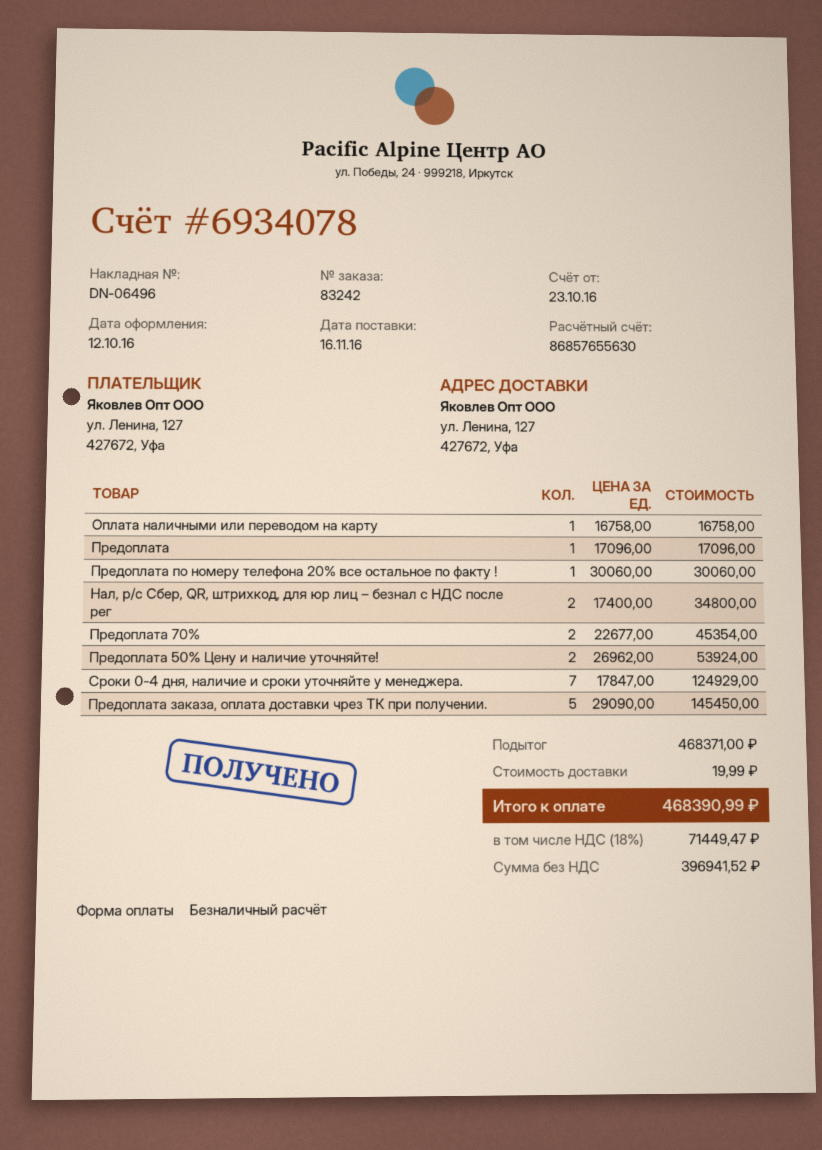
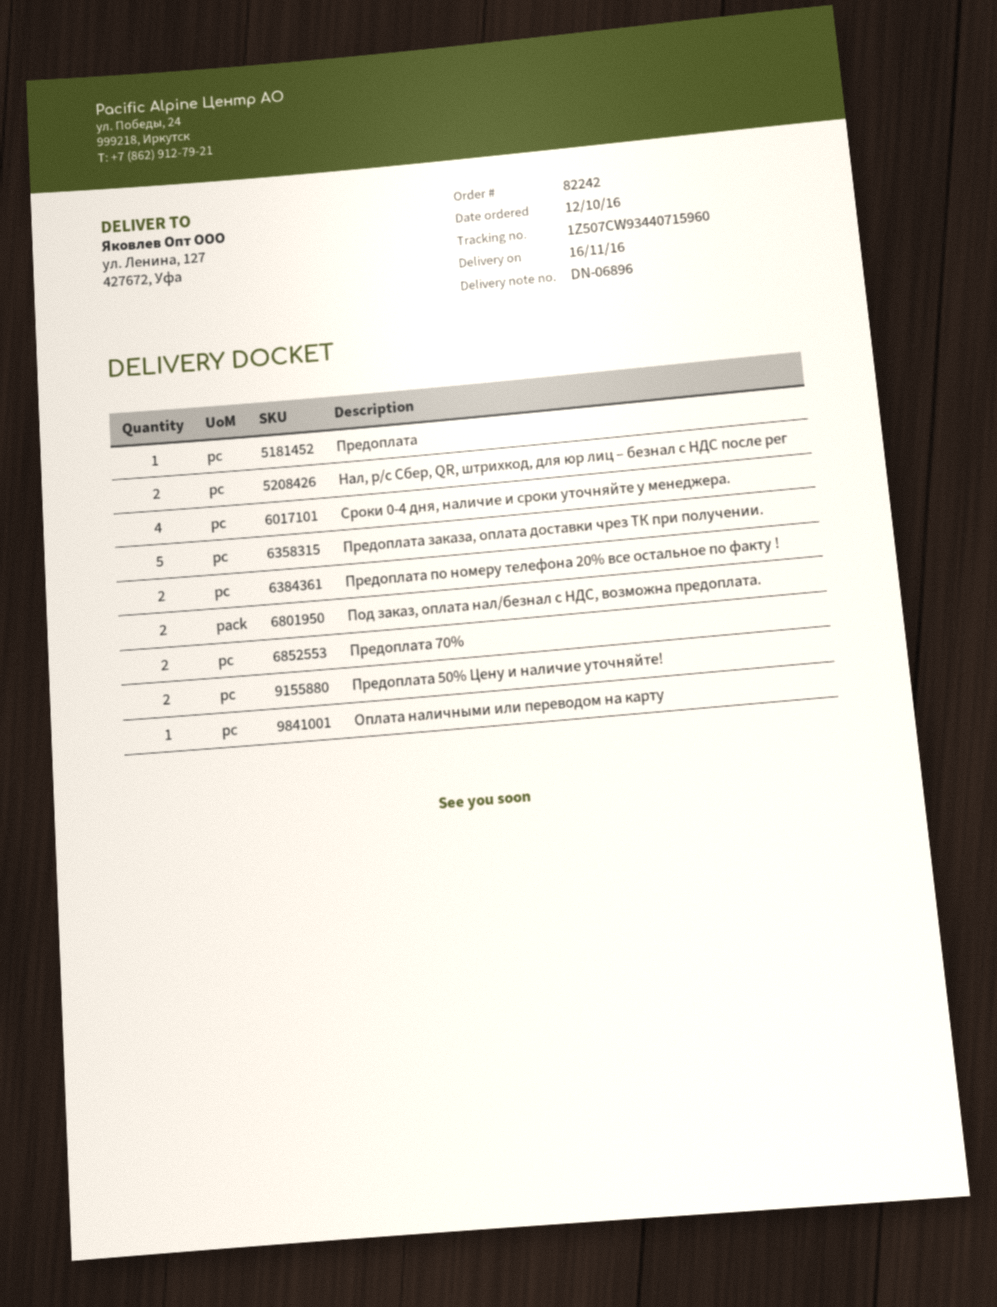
order number: 83242 -> 82242
delivery note number: DN-06496 -> DN-06896
Предоплата по номеру телефона 20% все остальное по факту !: 1 -> 2
Сроки 0-4 дня, наличие и сроки уточняйте у менеджера.: 7 -> 4
Под заказ, оплата нал/безнал с НДС, возможна предоплата.: none -> 2

